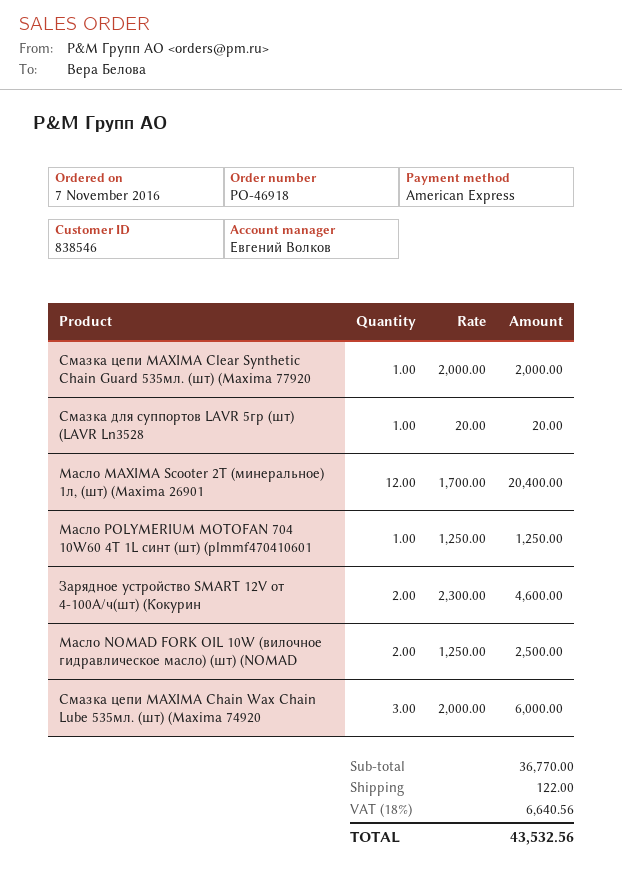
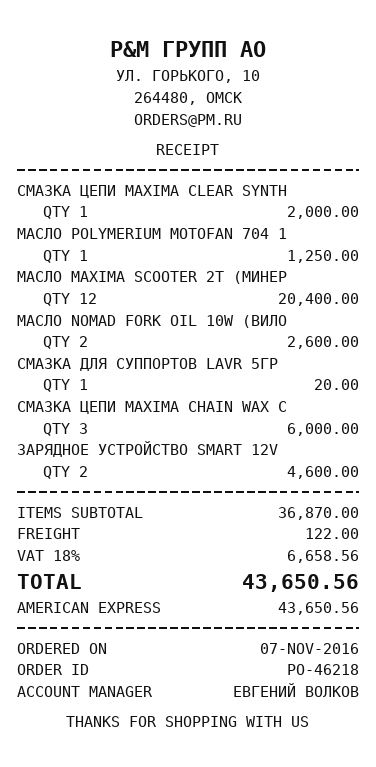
order number: PO-46918 -> PO-46218
Масло NOMAD FORK OIL 10W (вилочное гидравлическое масло) (шт) (NOMAD: 2 for 2500.00 -> 2 for 2600.00
subtotal: 36770.00 -> 36870.00
tax: 18% = 6640.56 -> 18% = 6658.56
total: 43532.56 -> 43650.56

